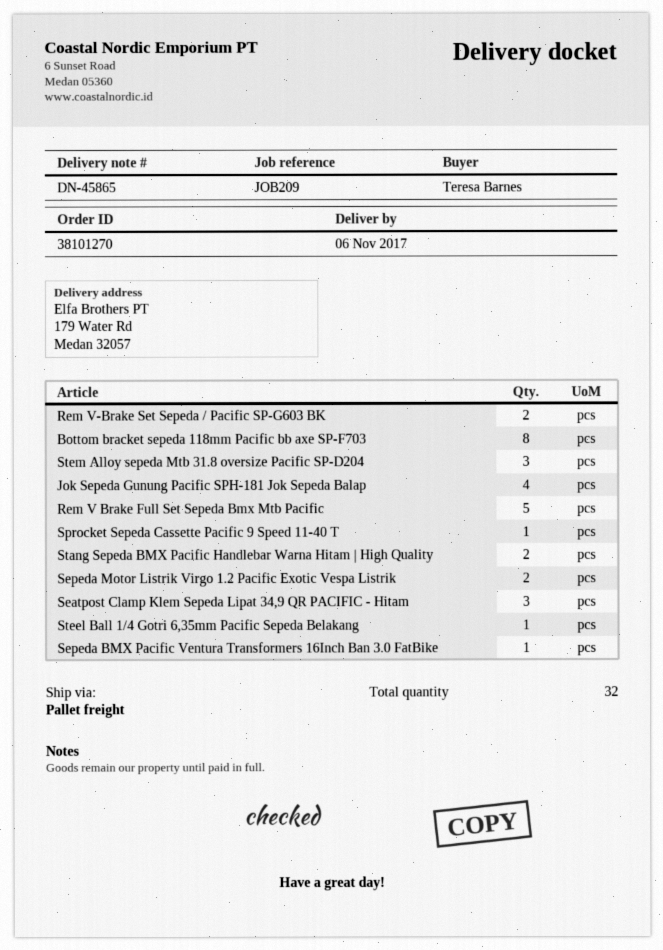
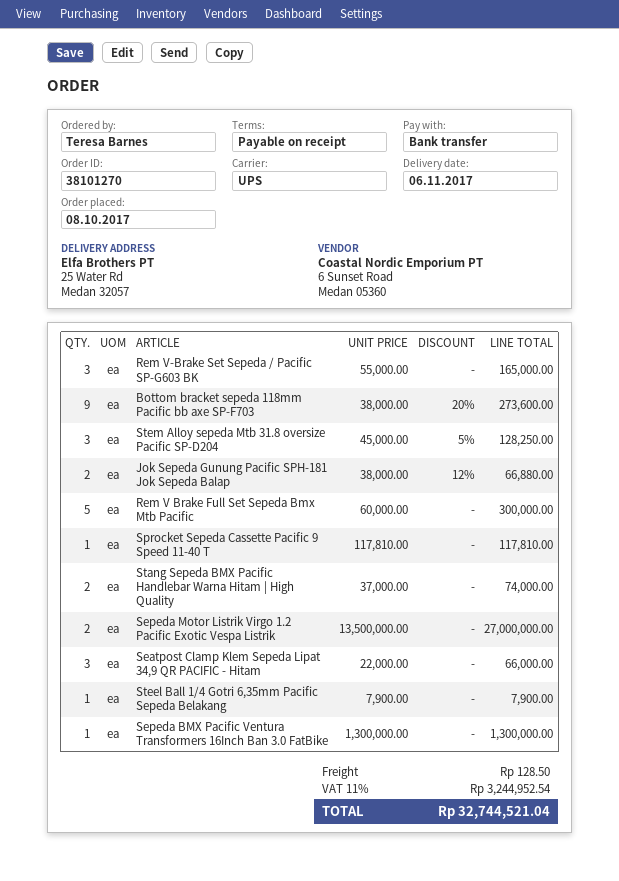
shipping method: pallet freight -> UPS
ship to: 179 Water Rd, Medan 32057 -> 25 Water Rd, Medan 32057
Rem V-Brake Set Sepeda / Pacific SP-G603 BK: 2 -> 3
Bottom bracket sepeda 118mm Pacific bb axe SP-F703: 8 -> 9
Jok Sepeda Gunung Pacific SPH-181 Jok Sepeda Balap: 4 -> 2

